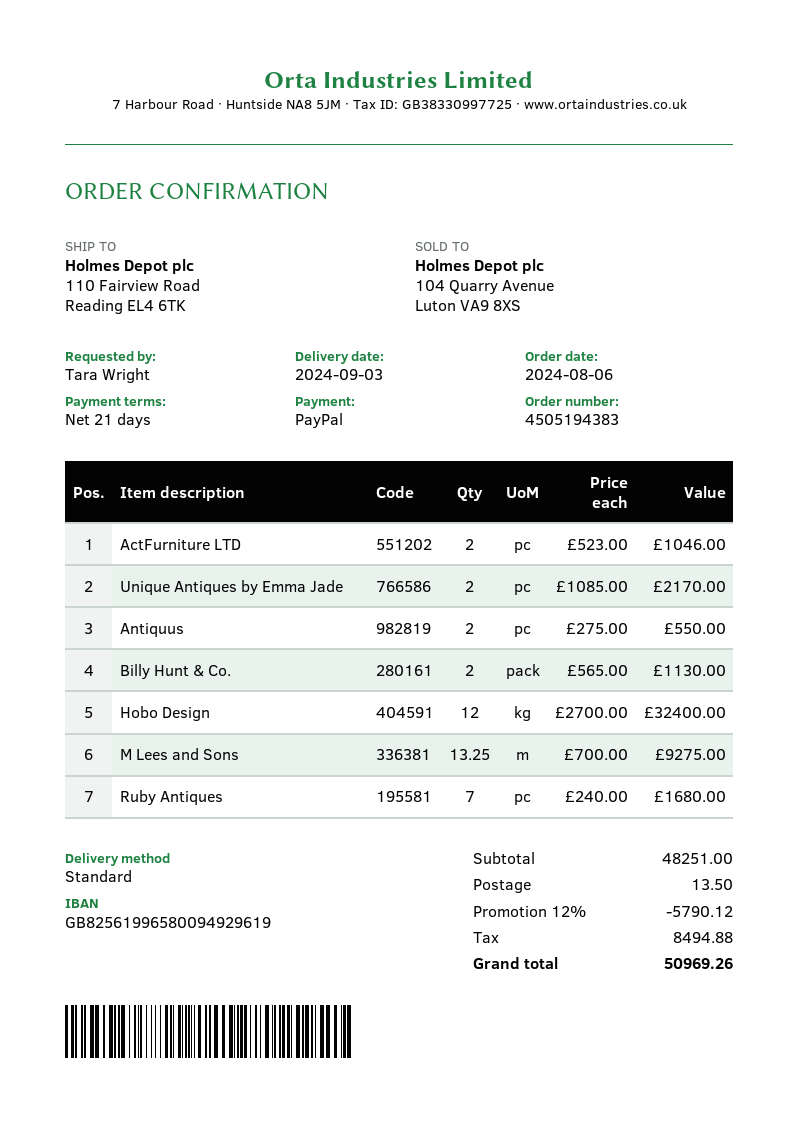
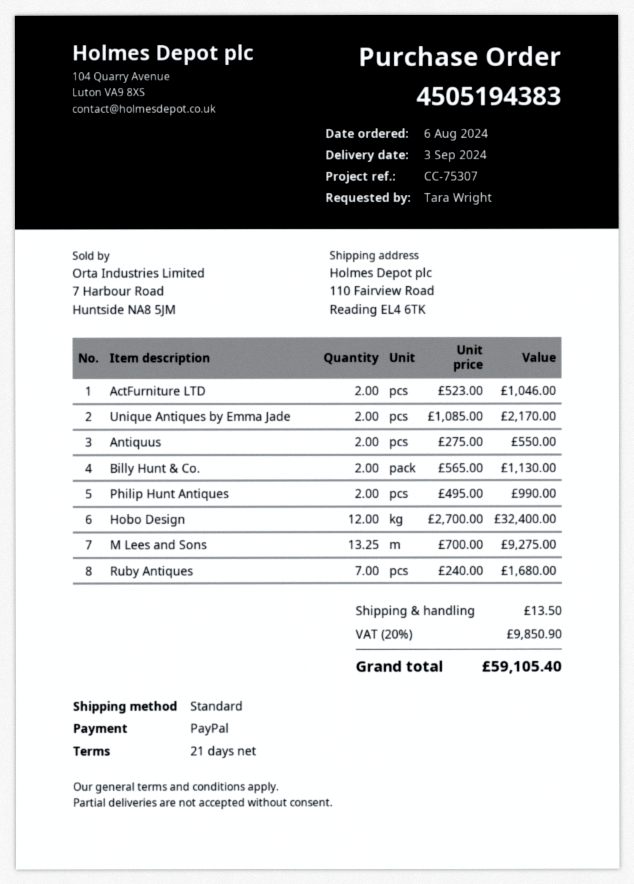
Philip Hunt Antiques: none -> 2 x 495.00 = 990.00
discount: 12% = 5790.12 -> none
tax: 8494.88 -> 9850.90
total: 50969.26 -> 59105.40

